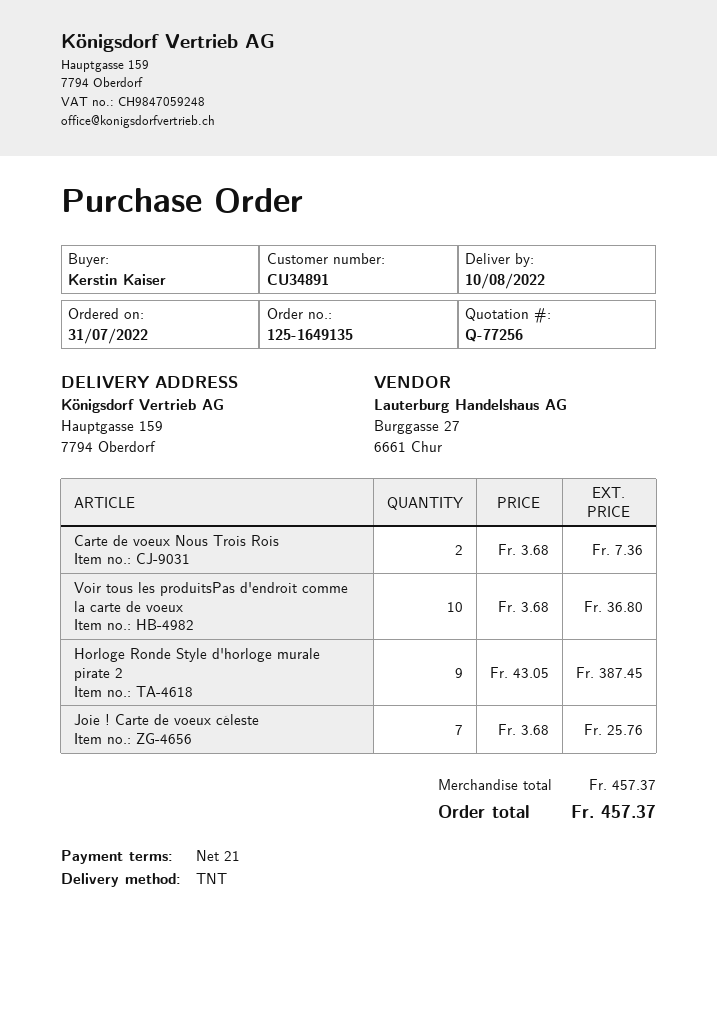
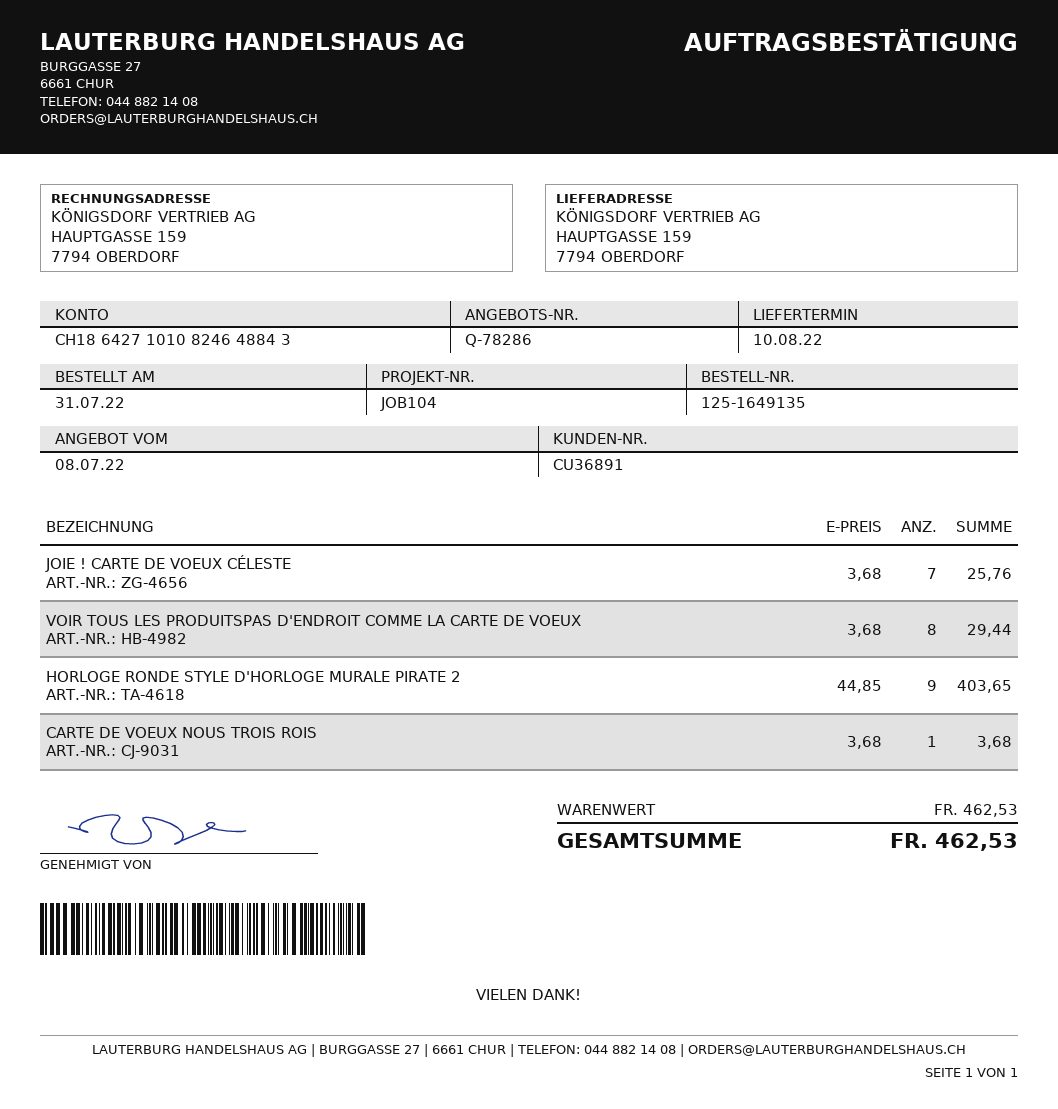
quote number: Q-77256 -> Q-78286
customer number: CU34891 -> CU36891
Carte de voeux Nous Trois Rois: 2 x 3.68 = 7.36 -> 1 x 3.68 = 3.68
Voir tous les produitsPas d'endroit comme la carte de voeux: 10 x 3.68 = 36.80 -> 8 x 3.68 = 29.44
Horloge Ronde Style d'horloge murale pirate 2: 9 x 43.05 = 387.45 -> 9 x 44.85 = 403.65
subtotal: 457.37 -> 462.53
total: 457.37 -> 462.53

